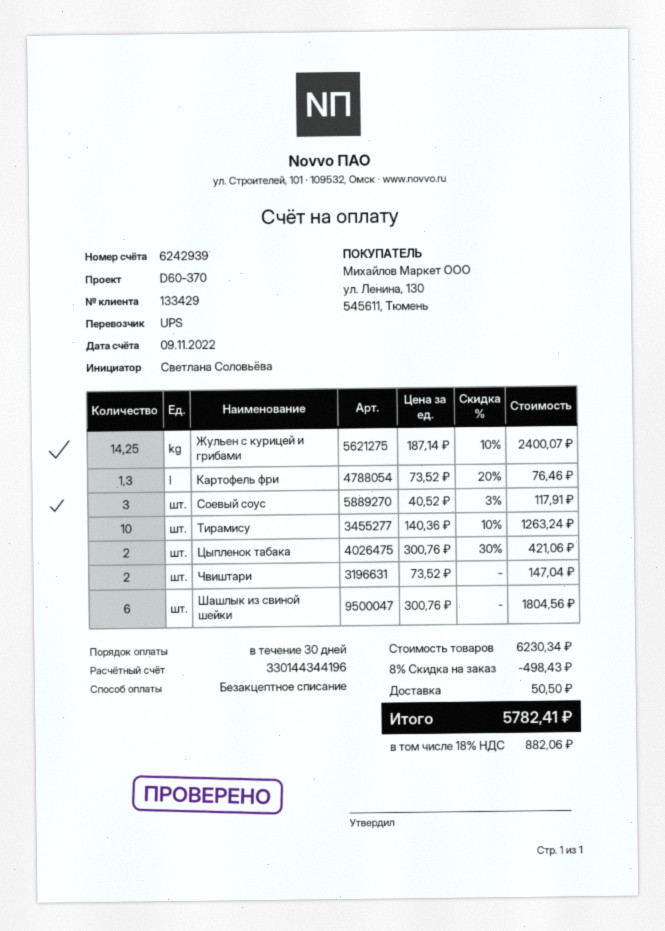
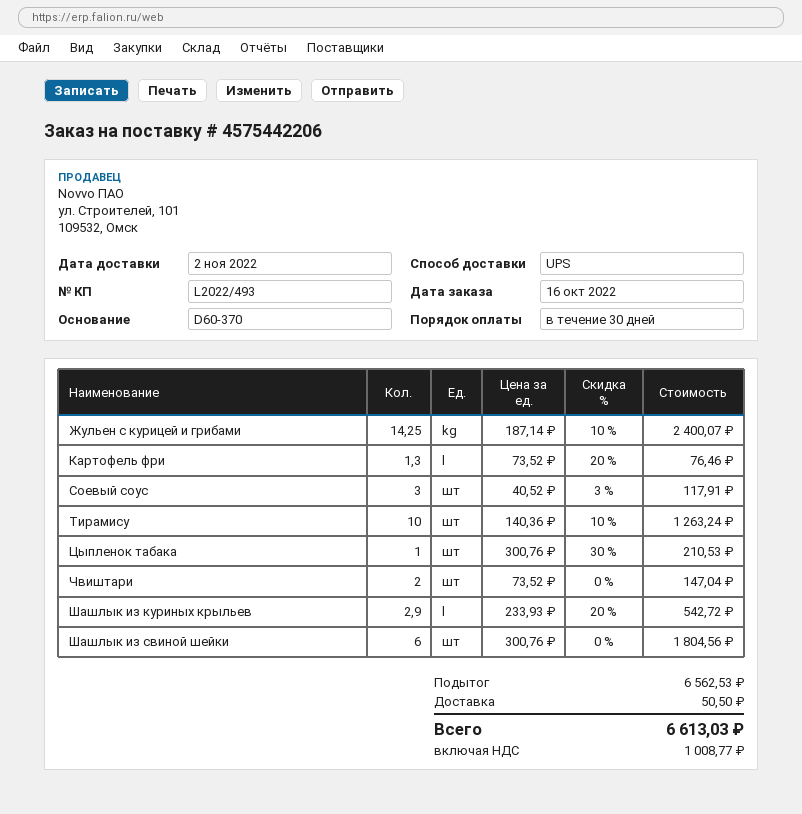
Цыпленок табака: 2 x 300.76 - 30% = 421.06 -> 1 x 300.76 - 30% = 210.53
Шашлык из куриных крыльев: none -> 2.9 x 233.93 - 20% = 542.72
subtotal: 6230.34 -> 6562.53
discount: 8% = 498.43 -> none
tax: 882.06 -> 1008.77
total: 5782.41 -> 6613.03

